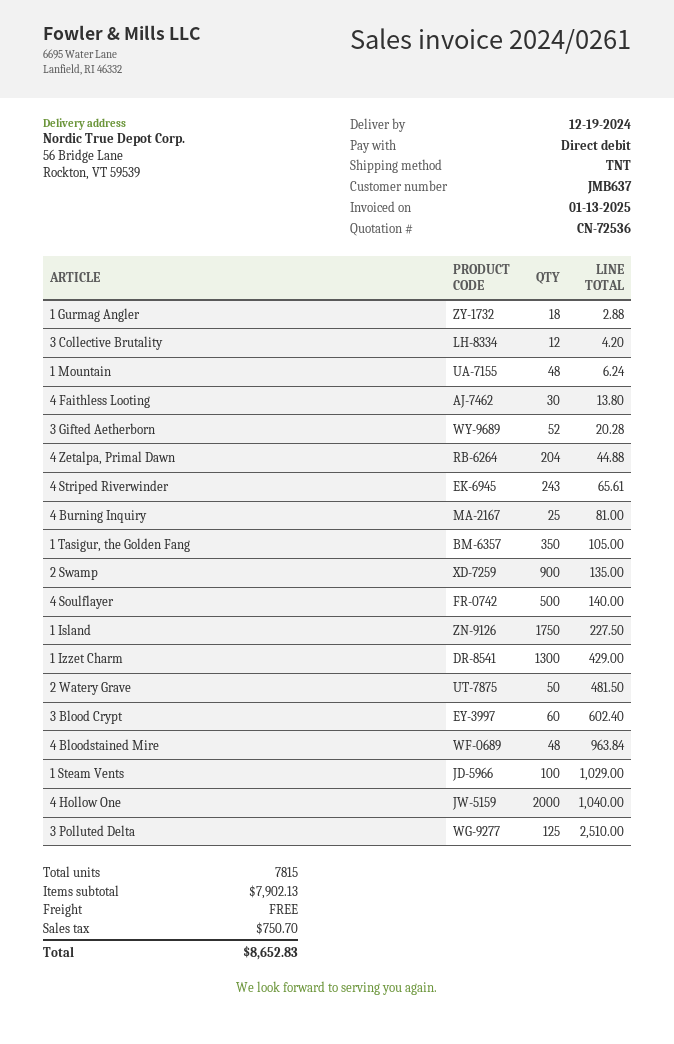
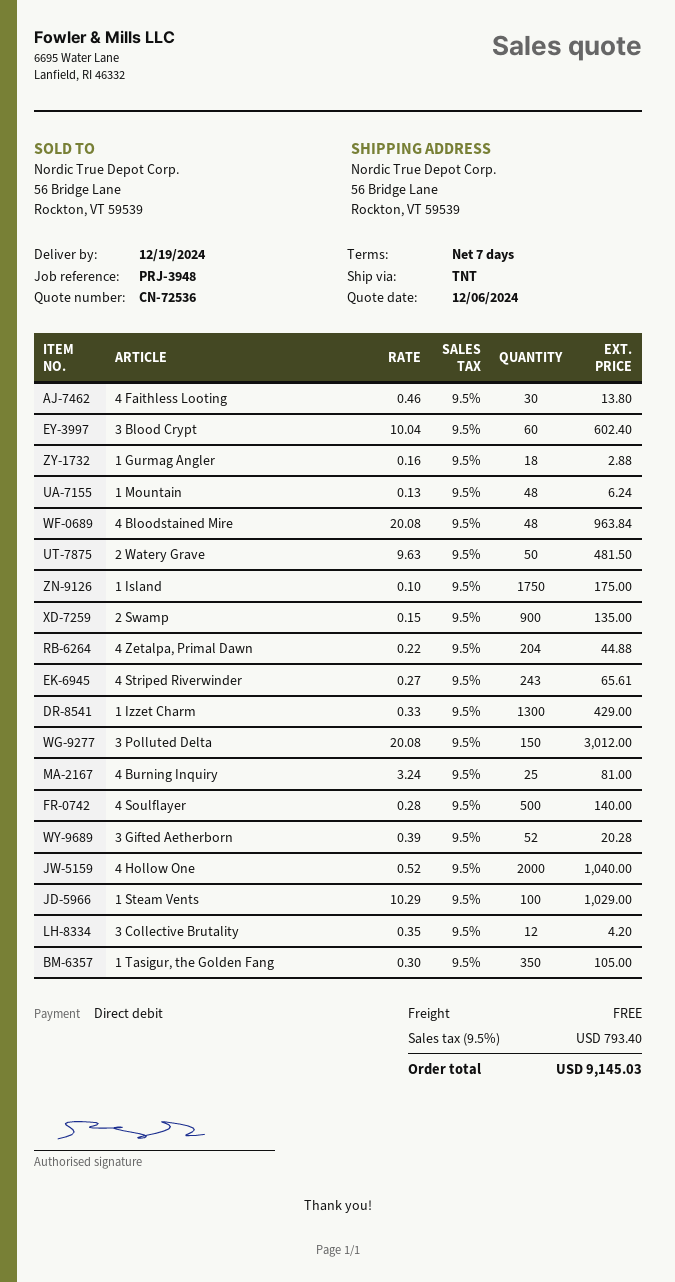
1 Island: 1750 for 227.50 -> 1750 for 175.00
3 Polluted Delta: 125 for 2510.00 -> 150 for 3012.00
tax: 750.70 -> 793.40
total: 8652.83 -> 9145.03

